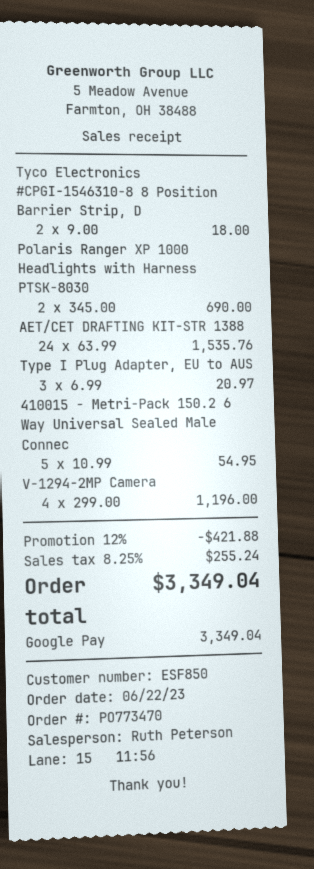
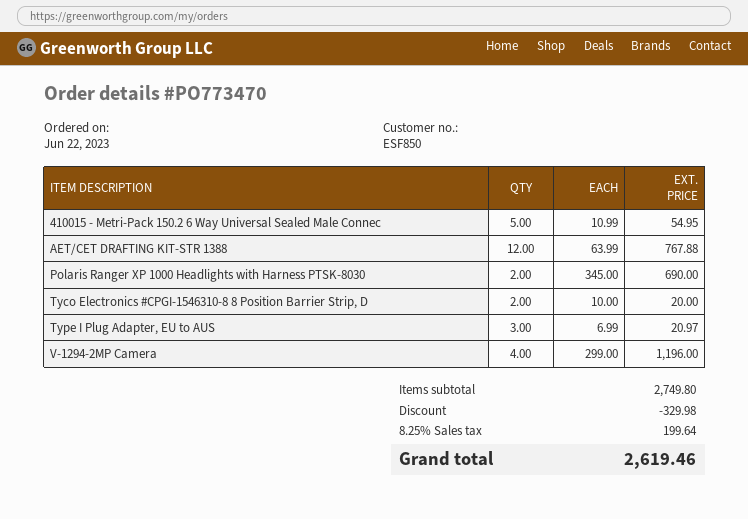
Tyco Electronics #CPGI-1546310-8 8 Position Barrier Strip, D: 2 x 9.00 = 18.00 -> 2 x 10.00 = 20.00
AET/CET DRAFTING KIT-STR 1388: 24 x 63.99 = 1535.76 -> 12 x 63.99 = 767.88
discount: 421.88 -> 329.98
tax: 8.25% = 255.24 -> 8.25% = 199.64
total: 3349.04 -> 2619.46

